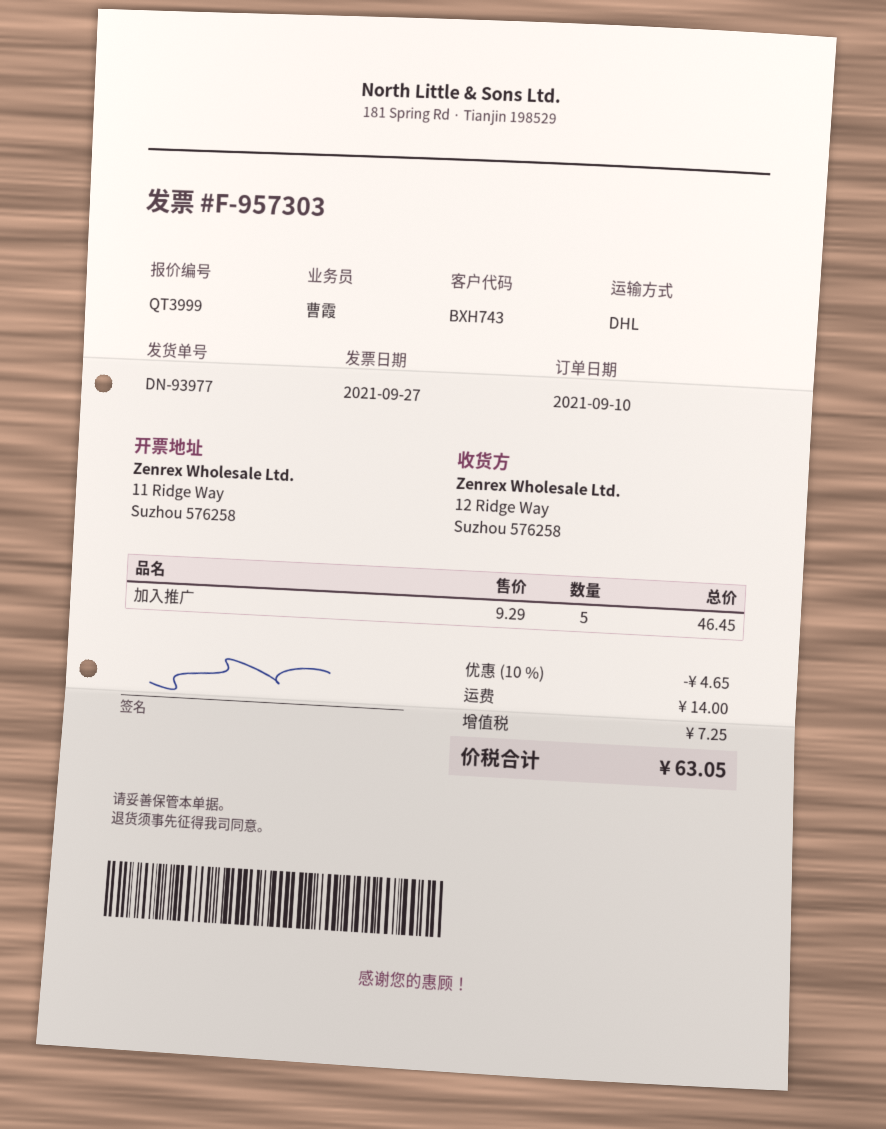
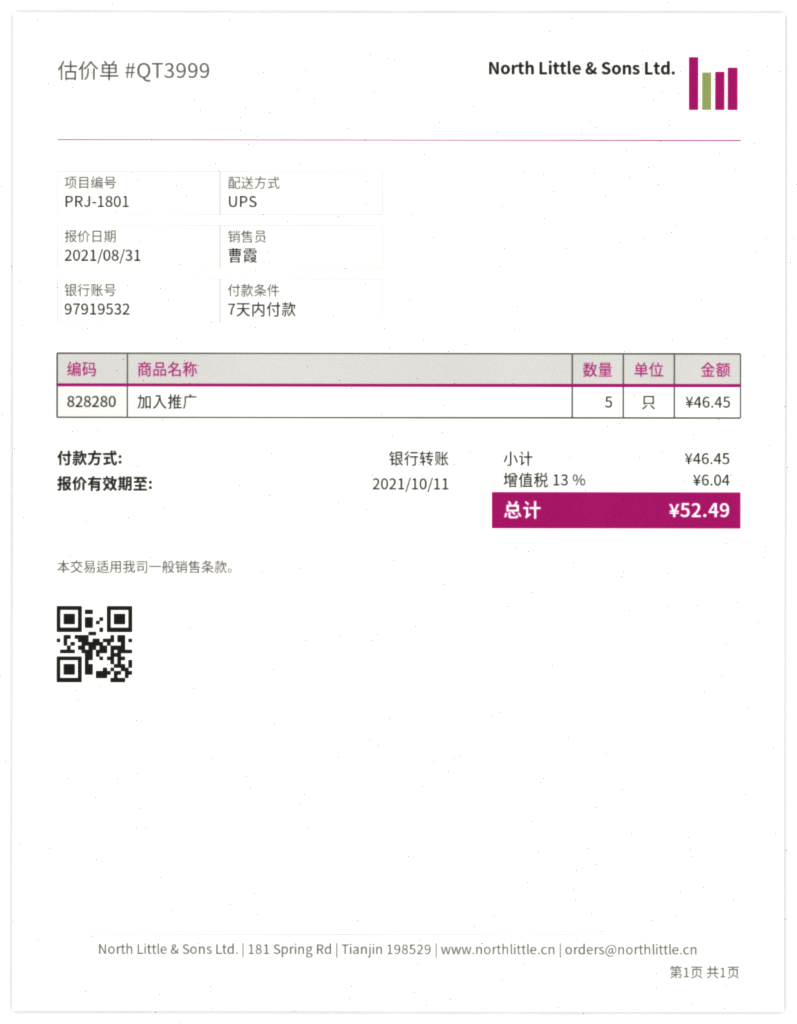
shipping method: DHL -> UPS
discount: 10% = 4.65 -> none
shipping: 14.00 -> none
tax: 7.25 -> 6.04
total: 63.05 -> 52.49

